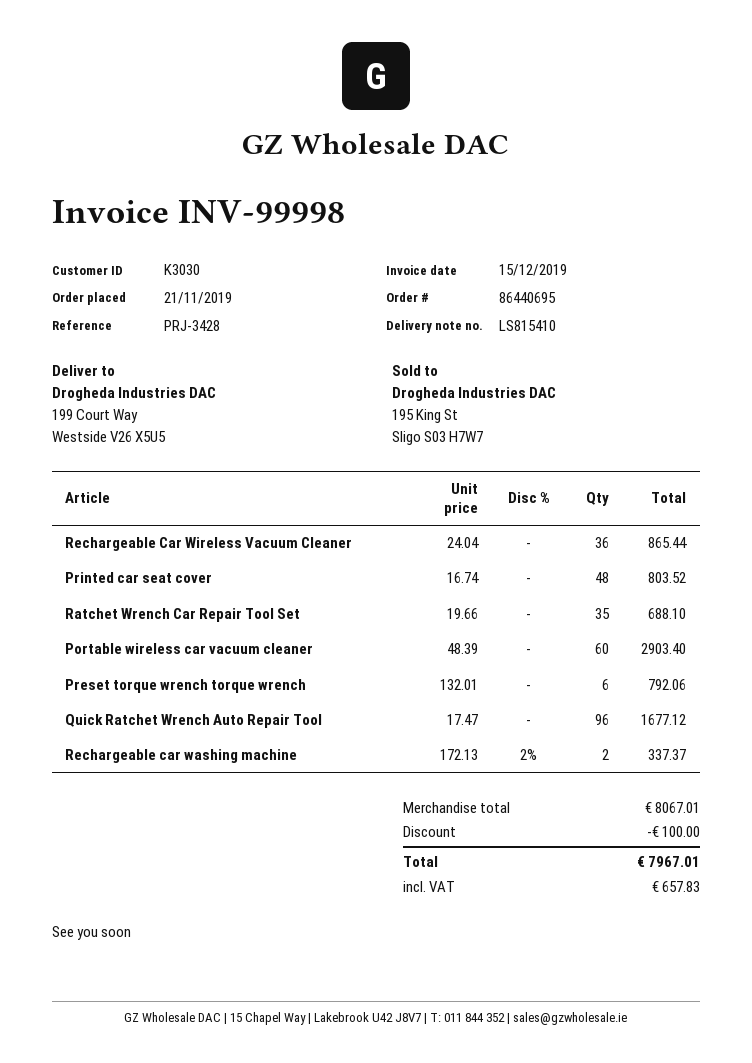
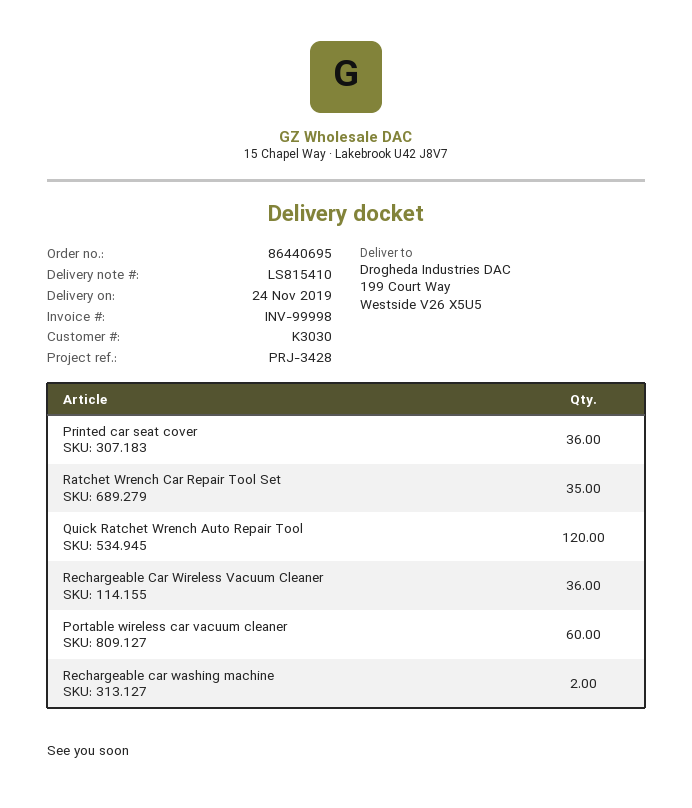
Printed car seat cover: 48 -> 36
Preset torque wrench torque wrench: 6 -> none
Quick Ratchet Wrench Auto Repair Tool: 96 -> 120

